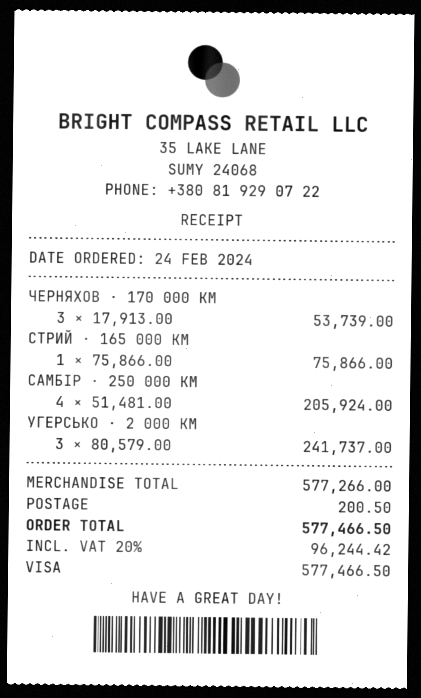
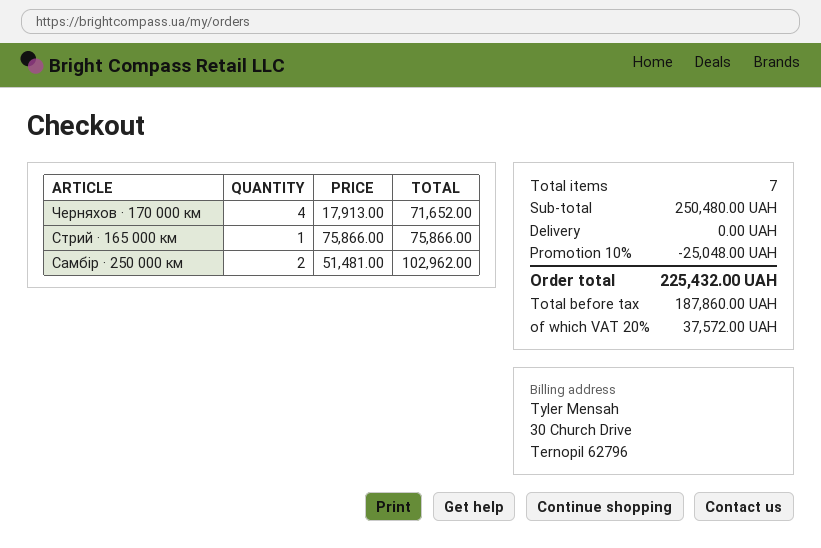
ЧЕРНЯХОВ · 170 000 КМ: 3 x 17913.00 = 53739.00 -> 4 x 17913.00 = 71652.00
САМБІР · 250 000 КМ: 4 x 51481.00 = 205924.00 -> 2 x 51481.00 = 102962.00
УГЕРСЬКО · 2 000 КМ: 3 x 80579.00 = 241737.00 -> none
subtotal: 577266.00 -> 250480.00
discount: none -> 10% = 25048.00
shipping: 200.50 -> 0.00
tax: 20% = 96244.42 -> 20% = 37572.00
total: 577466.50 -> 225432.00

